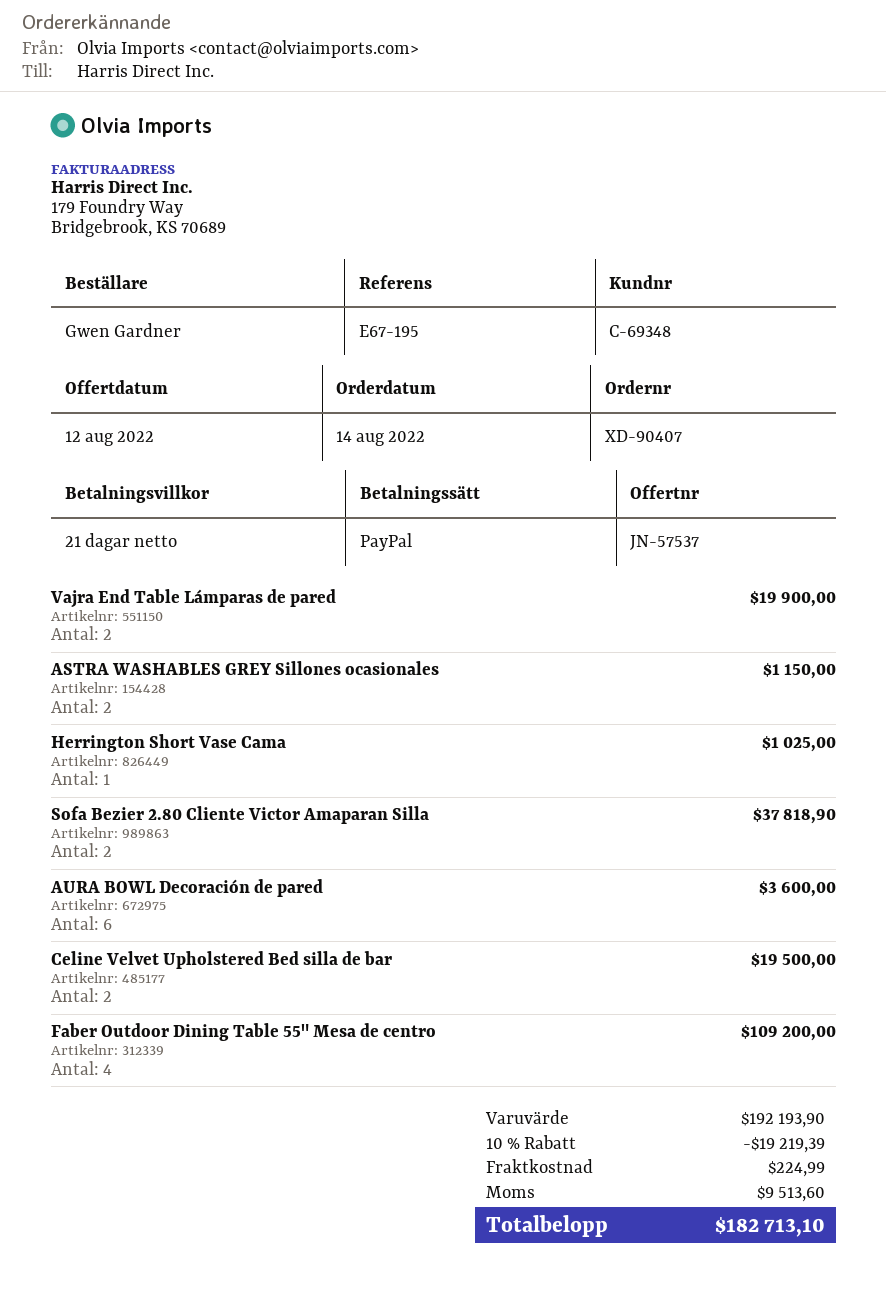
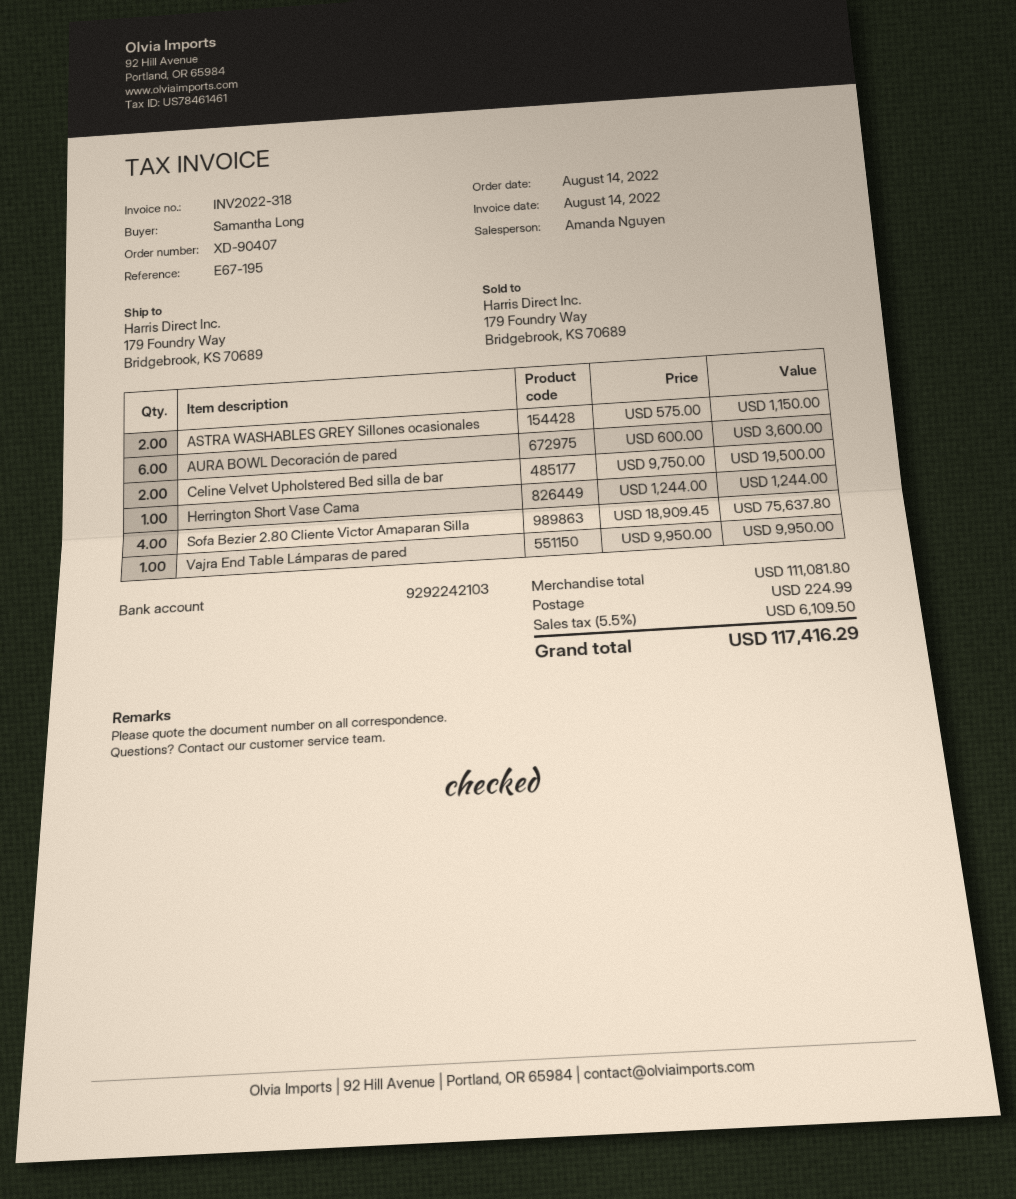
ordered by: Gwen Gardner -> Samantha Long
Vajra End Table Lámparas de pared: 2 for 19900.00 -> 1 for 9950.00
Herrington Short Vase Cama: 1 for 1025.00 -> 1 for 1244.00
Sofa Bezier 2.80 Cliente Victor Amaparan Silla: 2 for 37818.90 -> 4 for 75637.80
Faber Outdoor Dining Table 55" Mesa de centro: 4 for 109200.00 -> none
subtotal: 192193.90 -> 111081.80
discount: 10% = 19219.39 -> none
tax: 9513.60 -> 6109.50
total: 182713.10 -> 117416.29

